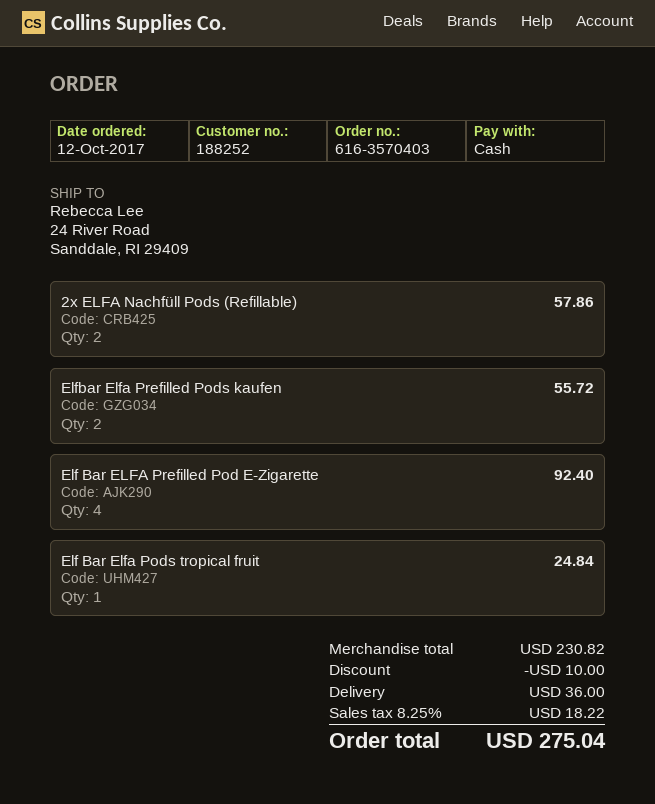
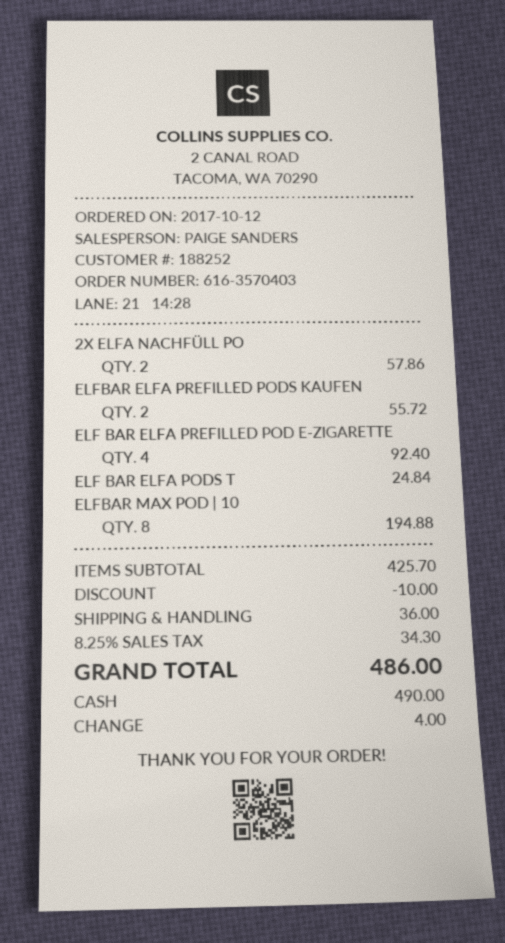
ELFBAR MAX POD | 10: none -> 8 for 194.88
subtotal: 230.82 -> 425.70
tax: 8.25% = 18.22 -> 8.25% = 34.30
total: 275.04 -> 486.00

